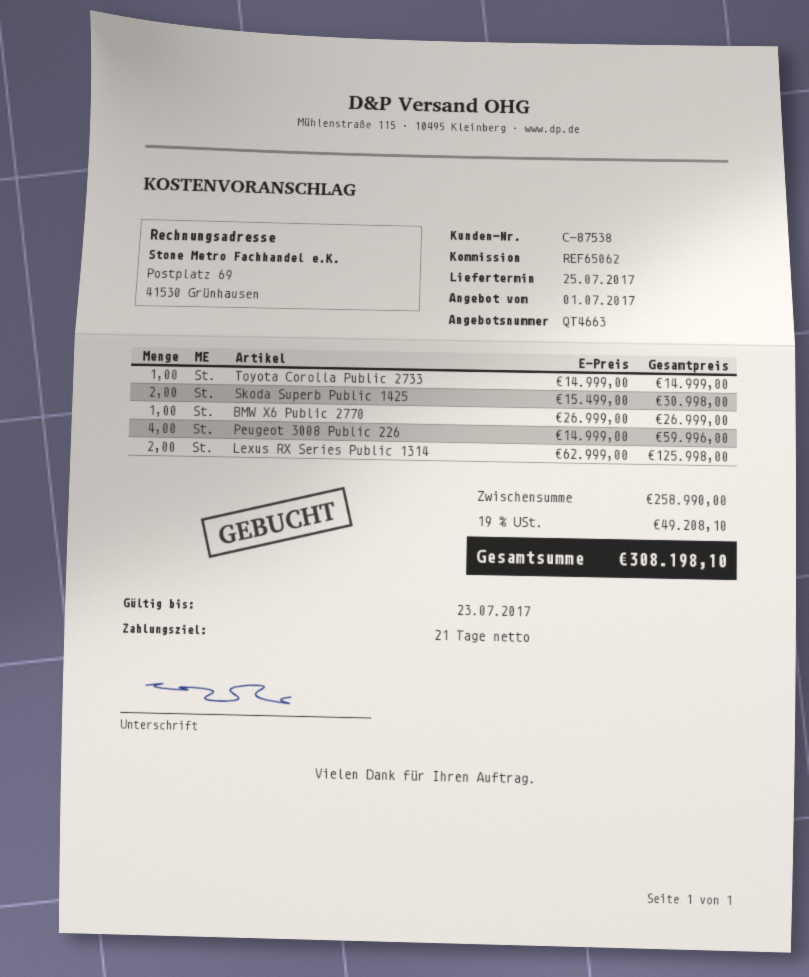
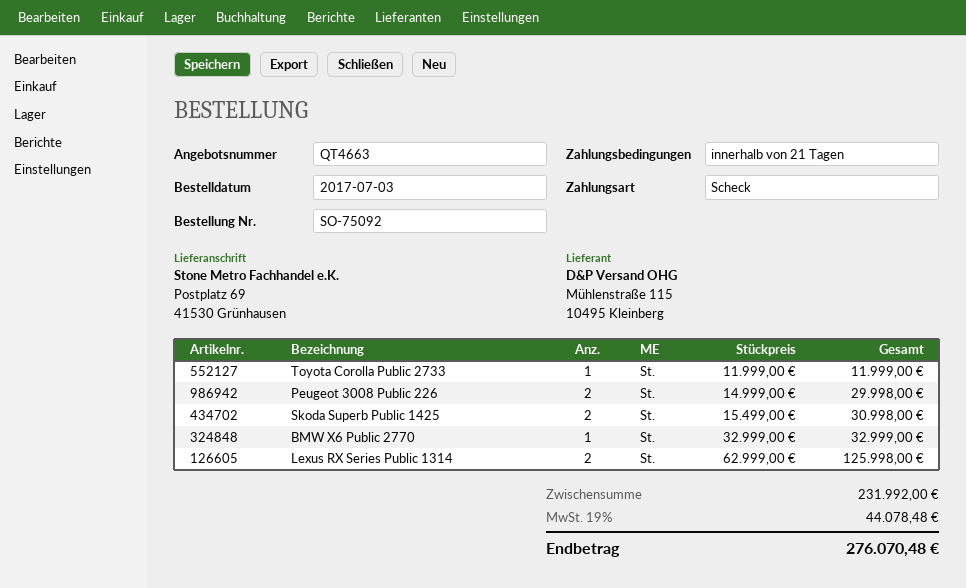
Toyota Corolla Public 2733: 1 x 14999.00 = 14999.00 -> 1 x 11999.00 = 11999.00
BMW X6 Public 2770: 1 x 26999.00 = 26999.00 -> 1 x 32999.00 = 32999.00
Peugeot 3008 Public 226: 4 x 14999.00 = 59996.00 -> 2 x 14999.00 = 29998.00
subtotal: 258990.00 -> 231992.00
tax: 19% = 49208.10 -> 19% = 44078.48
total: 308198.10 -> 276070.48

